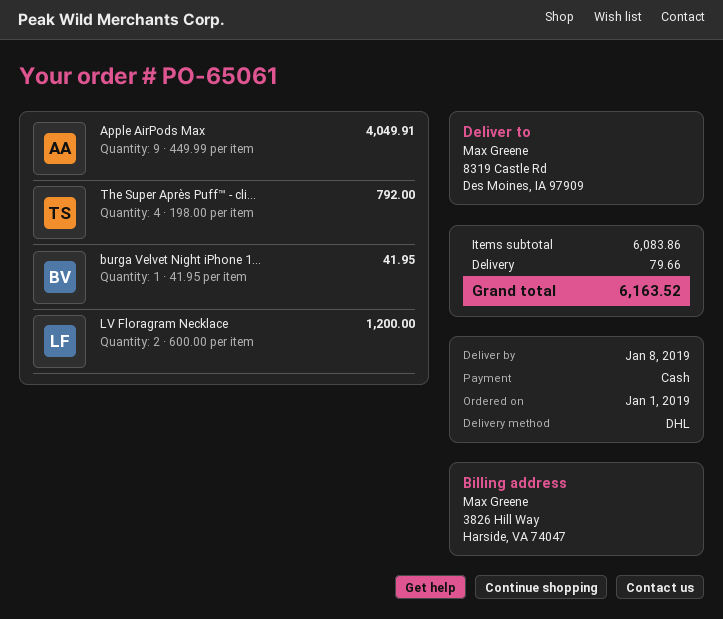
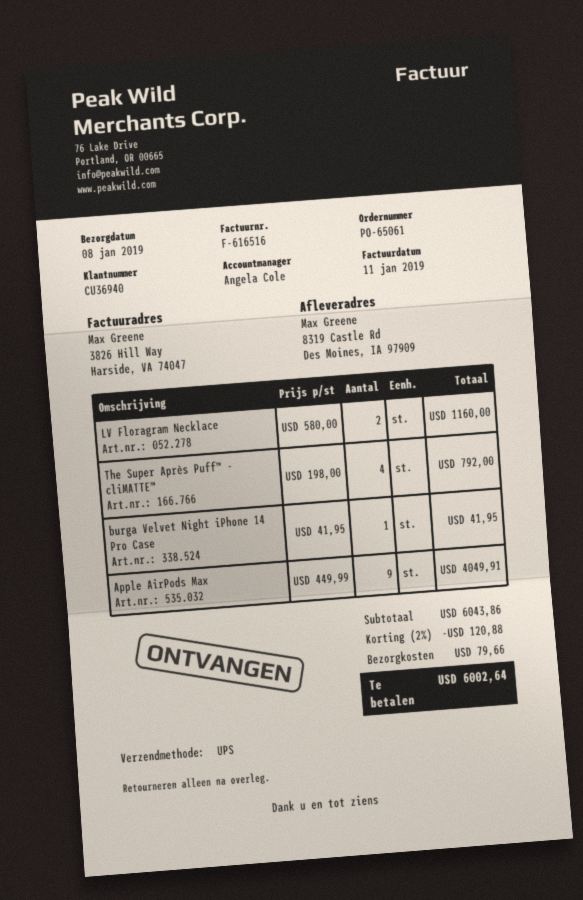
shipping method: DHL -> UPS
LV Floragram Necklace: 2 x 600.00 = 1200.00 -> 2 x 580.00 = 1160.00
subtotal: 6083.86 -> 6043.86
discount: none -> 2% = 120.88
total: 6163.52 -> 6002.64

